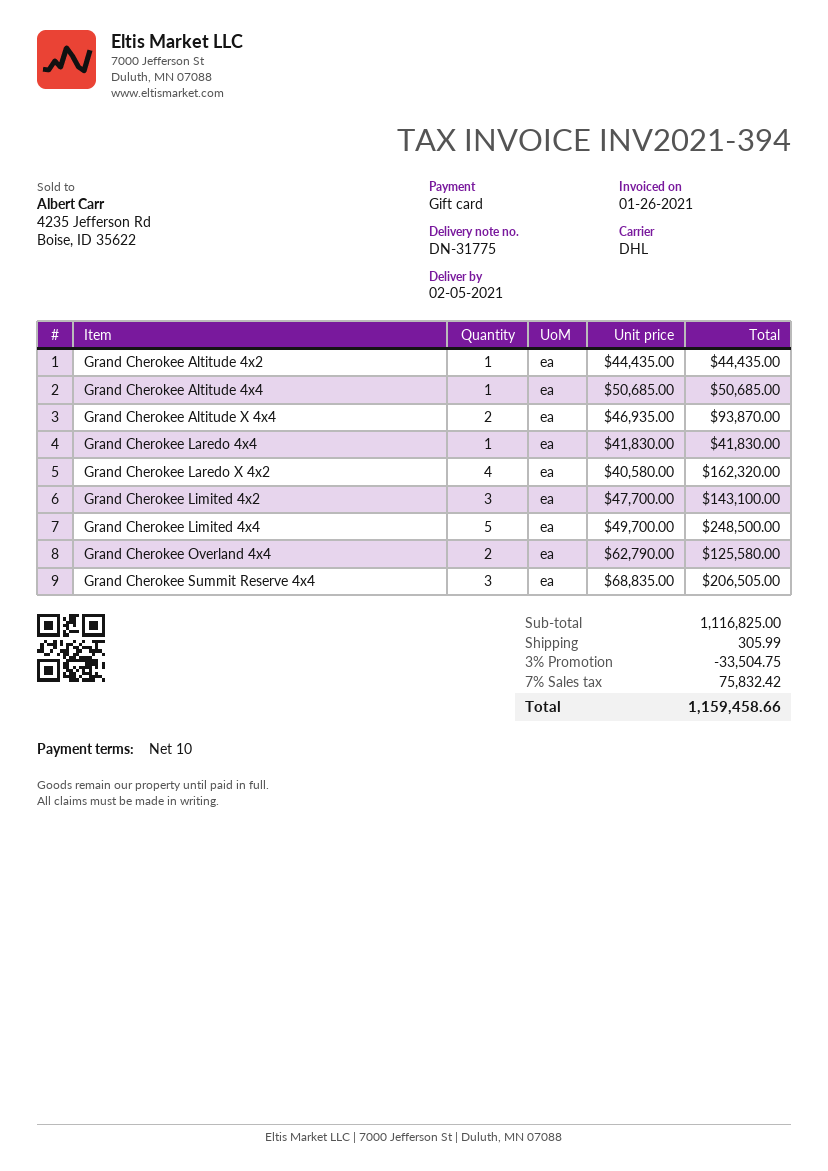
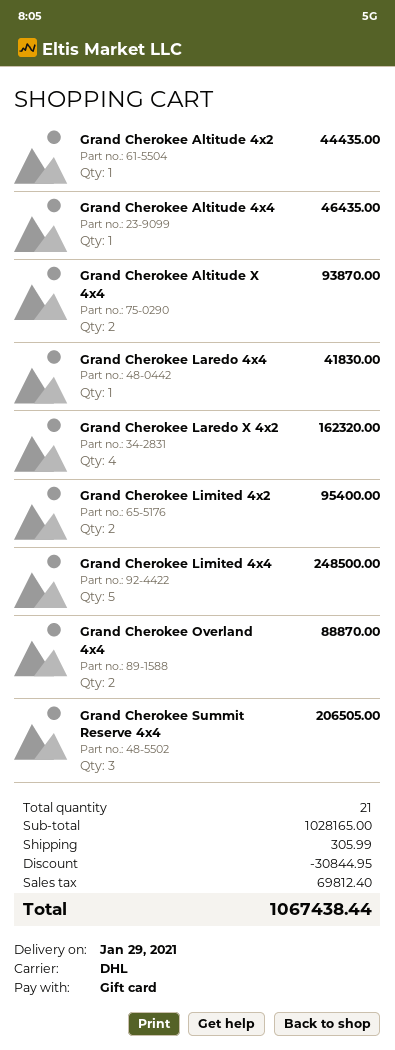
delivery date: 2021-02-05 -> 2021-01-29
Grand Cherokee Altitude 4x4: 1 for 50685.00 -> 1 for 46435.00
Grand Cherokee Limited 4x2: 3 for 143100.00 -> 2 for 95400.00
Grand Cherokee Overland 4x4: 2 for 125580.00 -> 2 for 88870.00
subtotal: 1116825.00 -> 1028165.00
discount: 33504.75 -> 30844.95
tax: 75832.42 -> 69812.40
total: 1159458.66 -> 1067438.44

